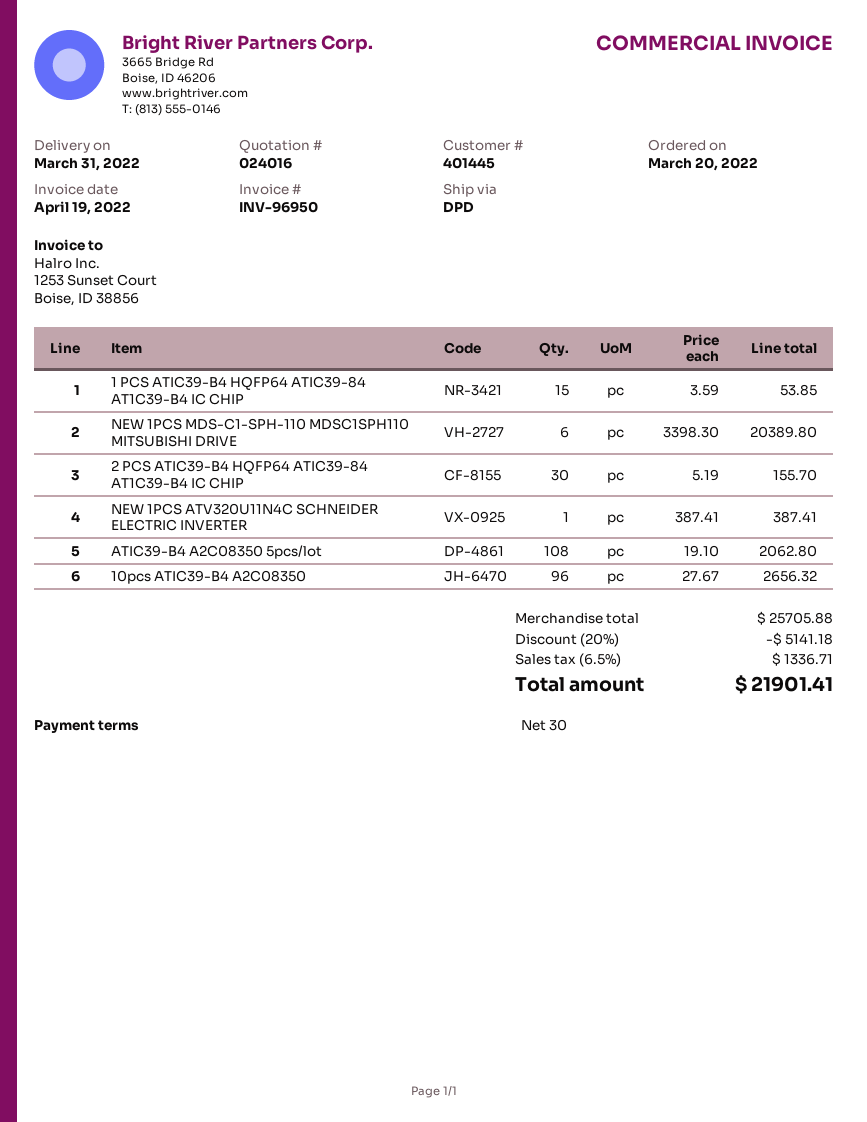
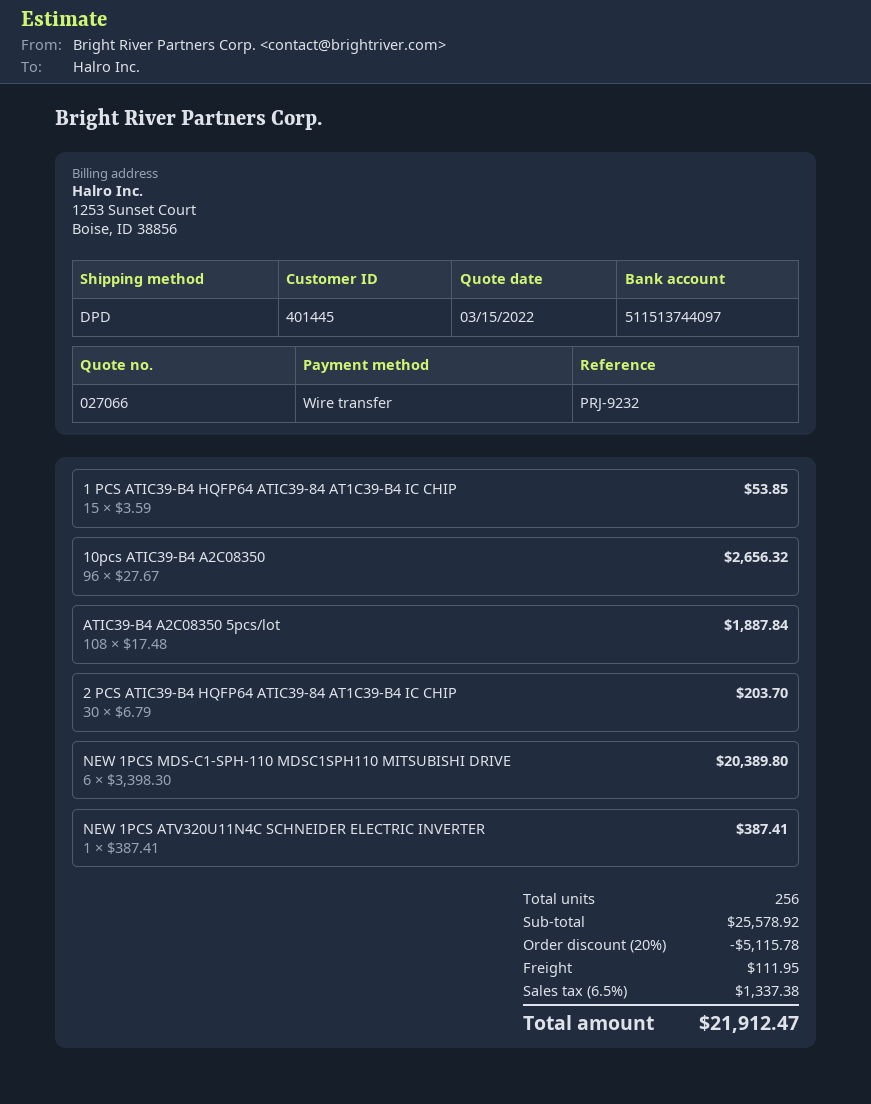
quote number: 024016 -> 027066
2 PCS ATIC39-B4 HQFP64 ATIC39-84 AT1C39-B4 IC CHIP: 30 x 5.19 = 155.70 -> 30 x 6.79 = 203.70
ATIC39-B4 A2C08350 5pcs/lot: 108 x 19.10 = 2062.80 -> 108 x 17.48 = 1887.84
subtotal: 25705.88 -> 25578.92
discount: 20% = 5141.18 -> 20% = 5115.78
shipping: none -> 111.95
tax: 6.5% = 1336.71 -> 6.5% = 1337.38
total: 21901.41 -> 21912.47

